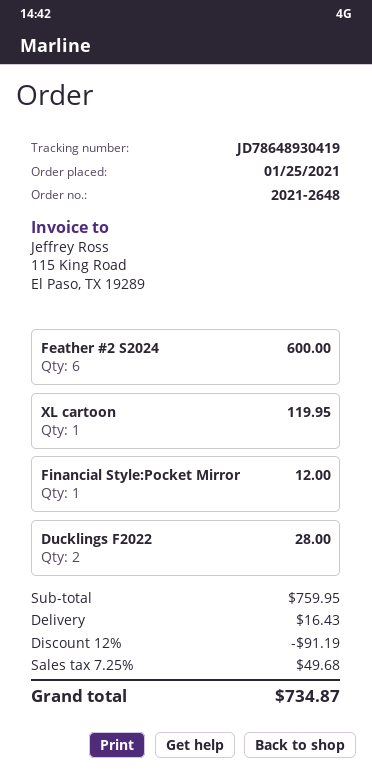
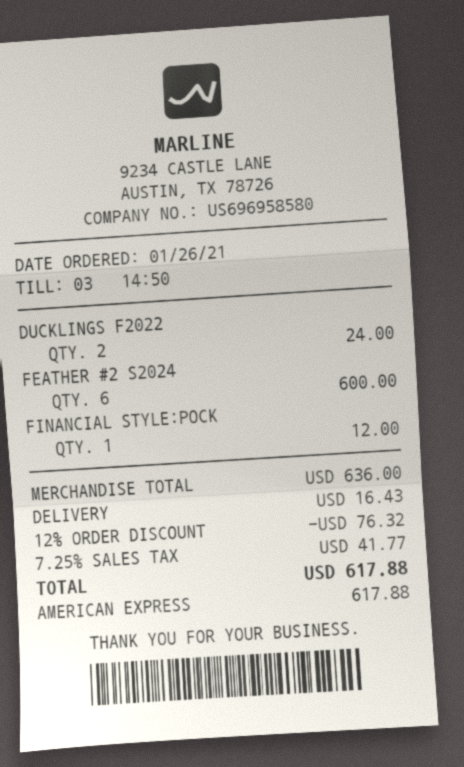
order date: 2021-01-25 -> 2021-01-26
XL cartoon: 1 for 119.95 -> none
Ducklings F2022: 2 for 28.00 -> 2 for 24.00
subtotal: 759.95 -> 636.00
discount: 12% = 91.19 -> 12% = 76.32
tax: 7.25% = 49.68 -> 7.25% = 41.77
total: 734.87 -> 617.88

